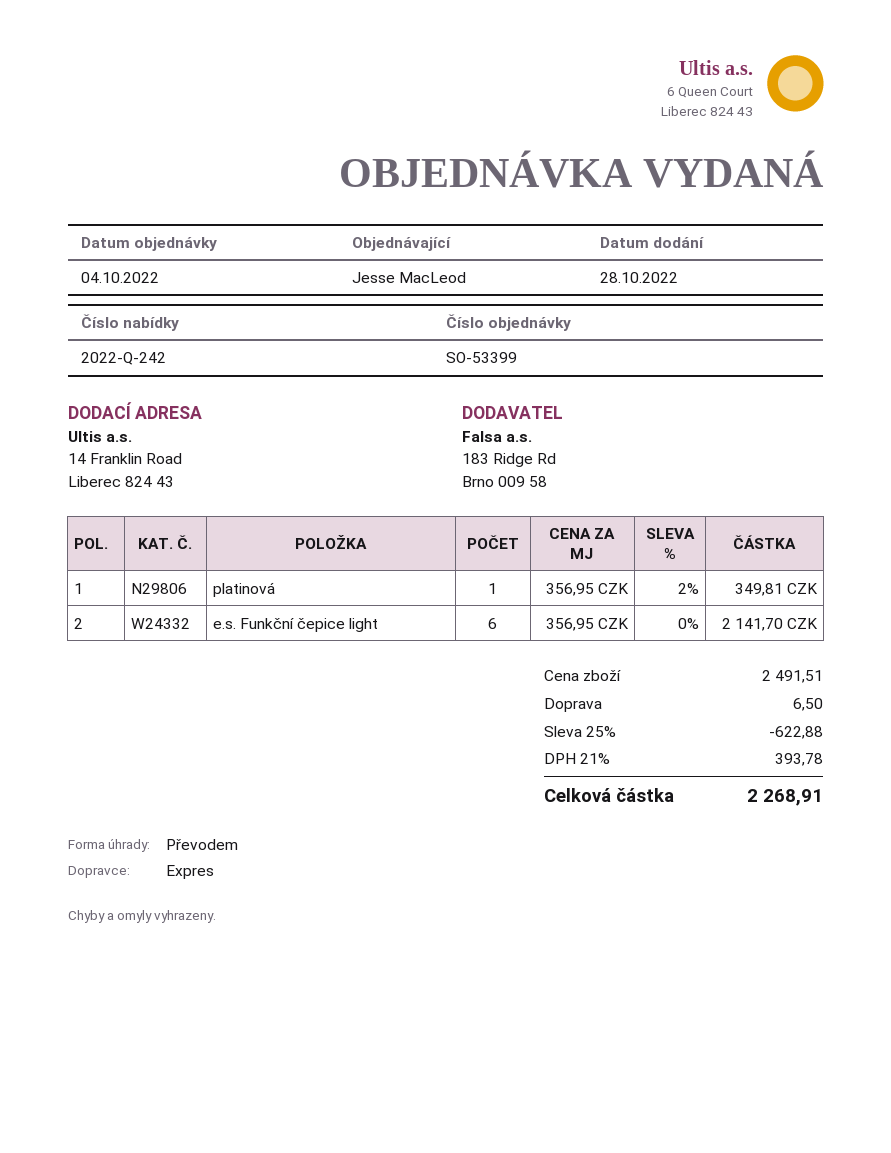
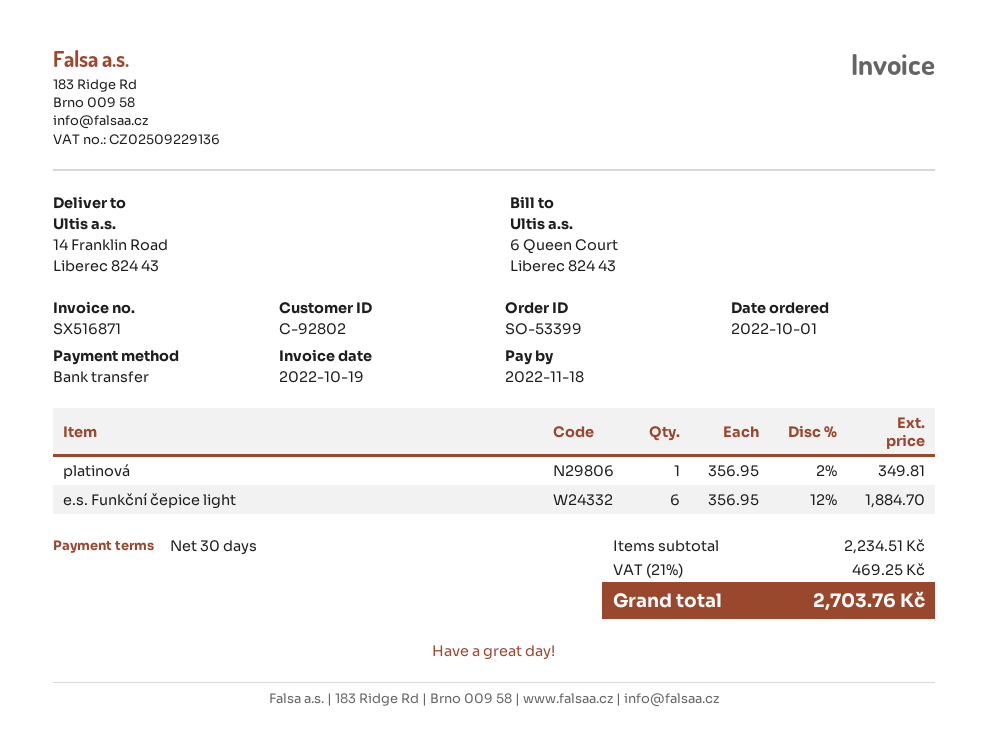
order date: 2022-10-04 -> 2022-10-01
e.s. Funkční čepice light: 6 x 356.95 = 2141.70 -> 6 x 356.95 - 12% = 1884.70
subtotal: 2491.51 -> 2234.51
discount: 25% = 622.88 -> none
shipping: 6.50 -> none
tax: 21% = 393.78 -> 21% = 469.25
total: 2268.91 -> 2703.76

